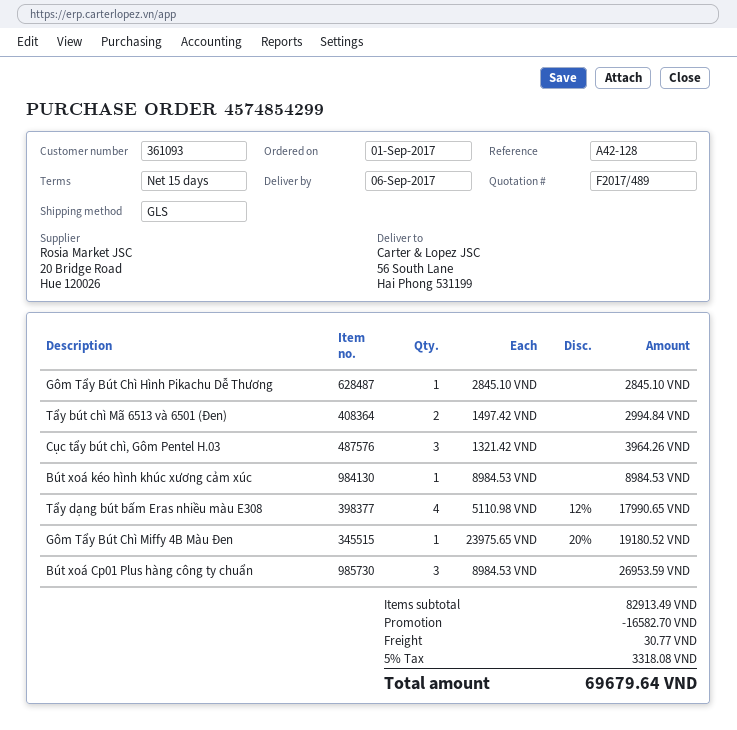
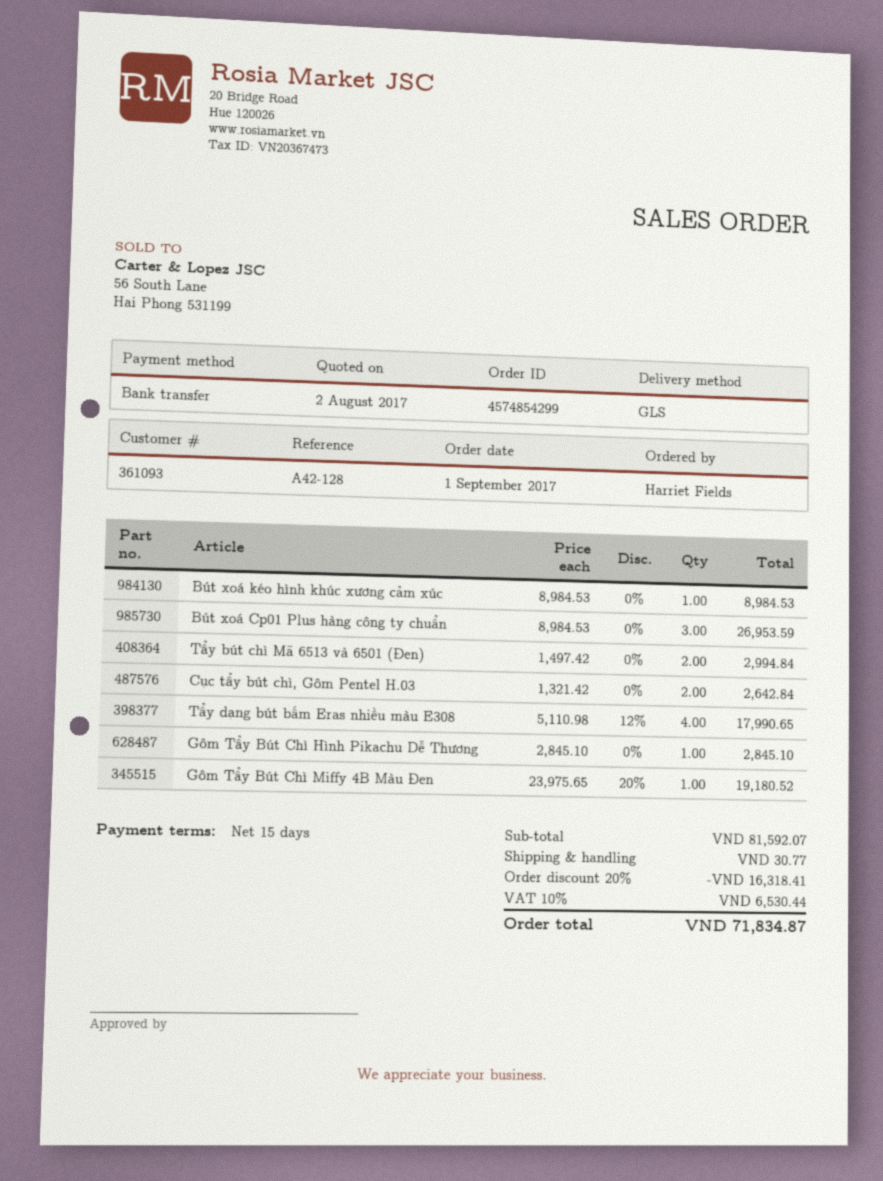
Cục tẩy bút chì, Gôm Pentel H.03: 3 x 1321.42 = 3964.26 -> 2 x 1321.42 = 2642.84
subtotal: 82913.49 -> 81592.07
discount: 16582.70 -> 16318.41
tax: 5% = 3318.08 -> 10% = 6530.44
total: 69679.64 -> 71834.87

